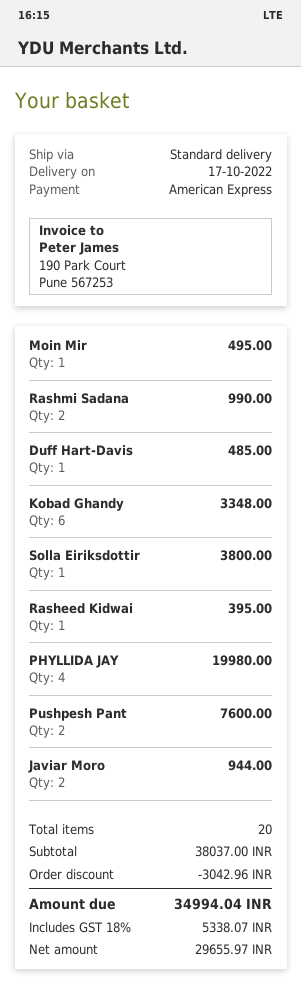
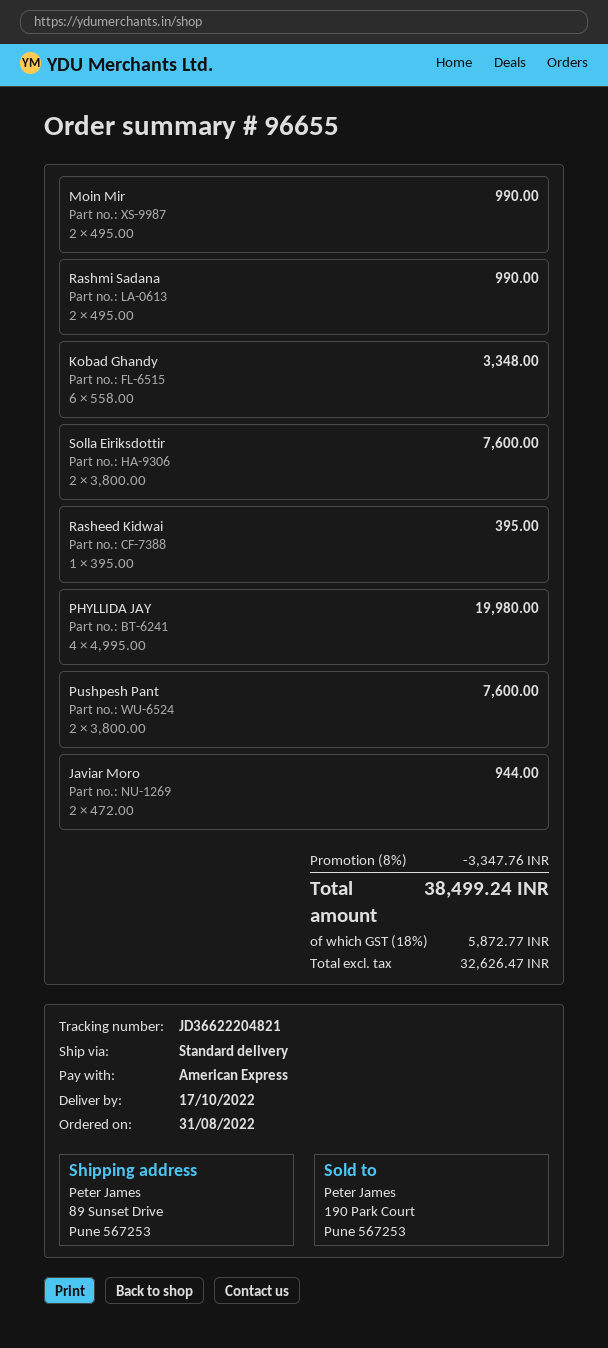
Moin Mir: 1 for 495.00 -> 2 for 990.00
Duff Hart-Davis: 1 for 485.00 -> none
Solla Eiriksdottir: 1 for 3800.00 -> 2 for 7600.00
discount: 3042.96 -> 3347.76
net: 29655.97 -> 32626.47
tax: 18% = 5338.07 -> 18% = 5872.77
total: 34994.04 -> 38499.24

